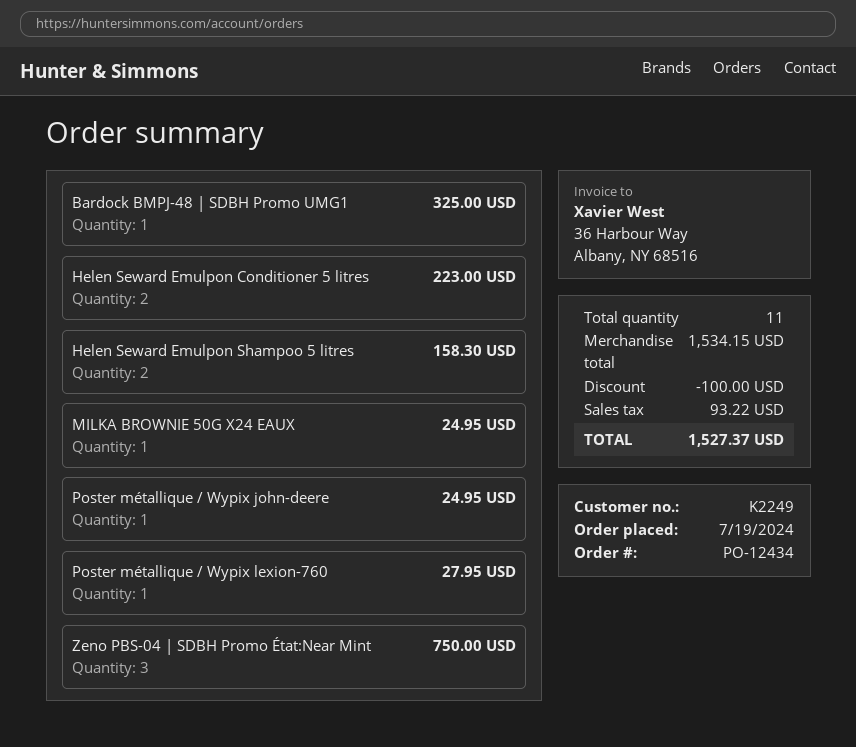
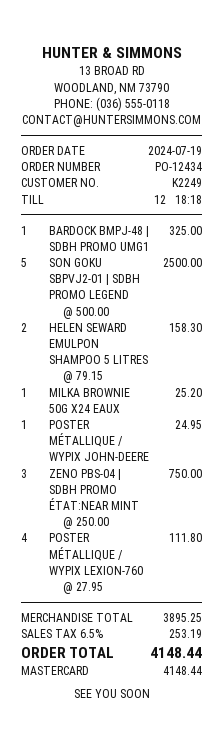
Helen Seward Emulpon Conditioner 5 litres: 2 for 223.00 -> none
MILKA BROWNIE 50G X24 EAUX: 1 for 24.95 -> 1 for 25.20
Poster métallique / Wypix lexion-760: 1 for 27.95 -> 4 for 111.80
SON GOKU SBPVJ2-01 | SDBH PROMO LEGEND: none -> 5 for 2500.00
subtotal: 1534.15 -> 3895.25
discount: 100.00 -> none
tax: 93.22 -> 253.19
total: 1527.37 -> 4148.44

